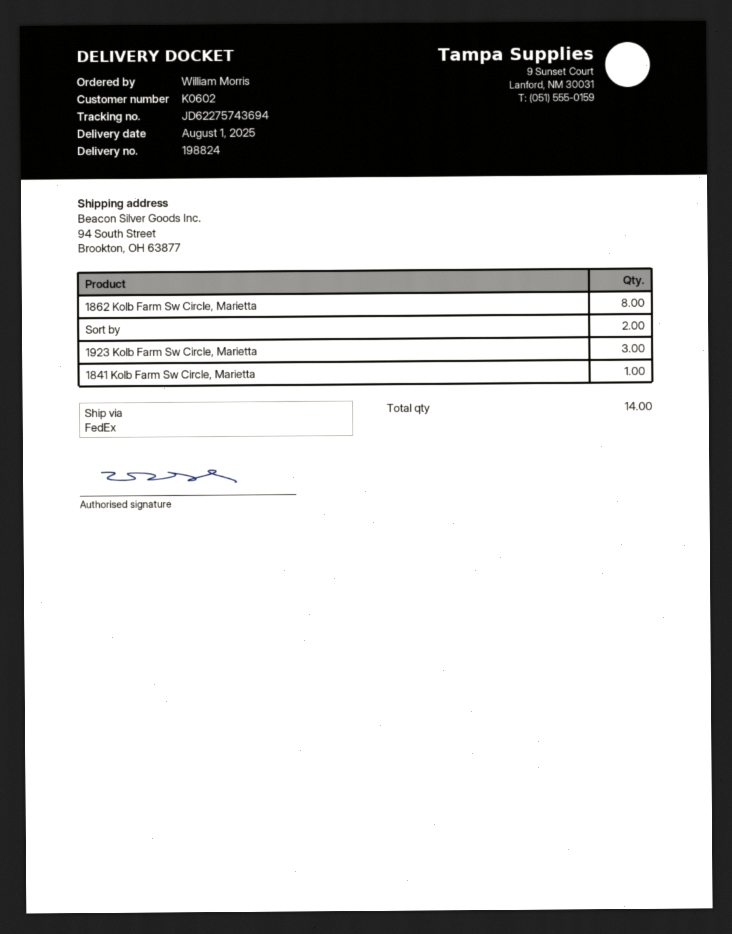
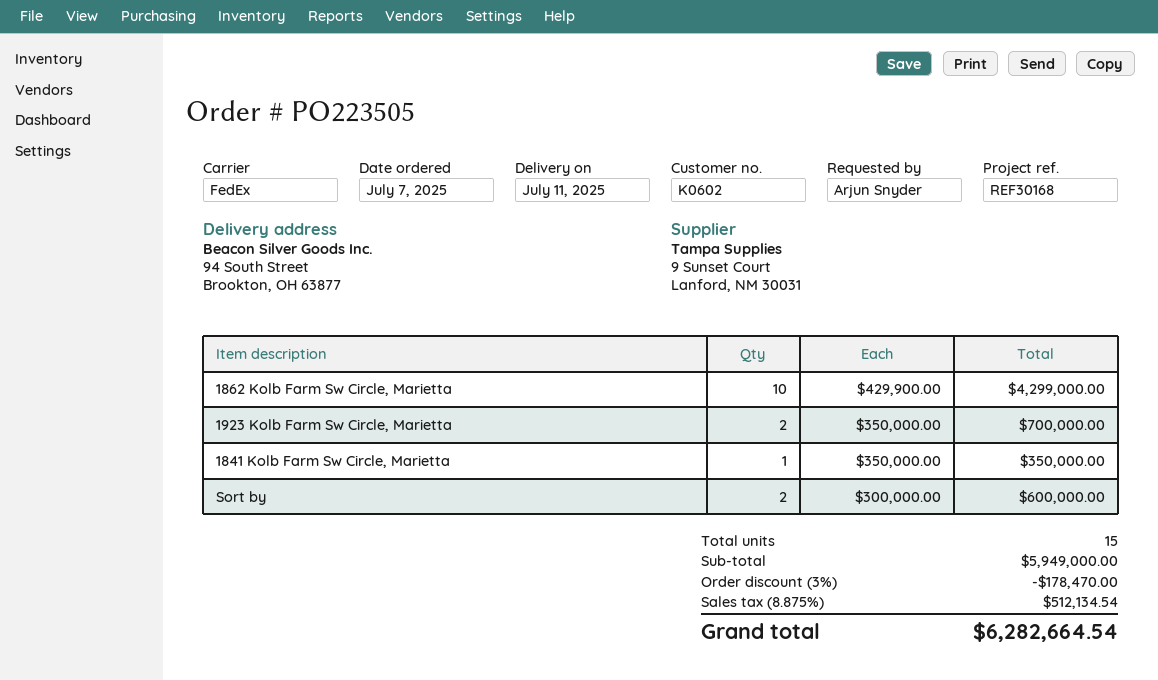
delivery date: 2025-08-01 -> 2025-07-11
ordered by: William Morris -> Arjun Snyder
1862 Kolb Farm Sw Circle, Marietta: 8 -> 10
1923 Kolb Farm Sw Circle, Marietta: 3 -> 2
total quantity: 14 -> 15

